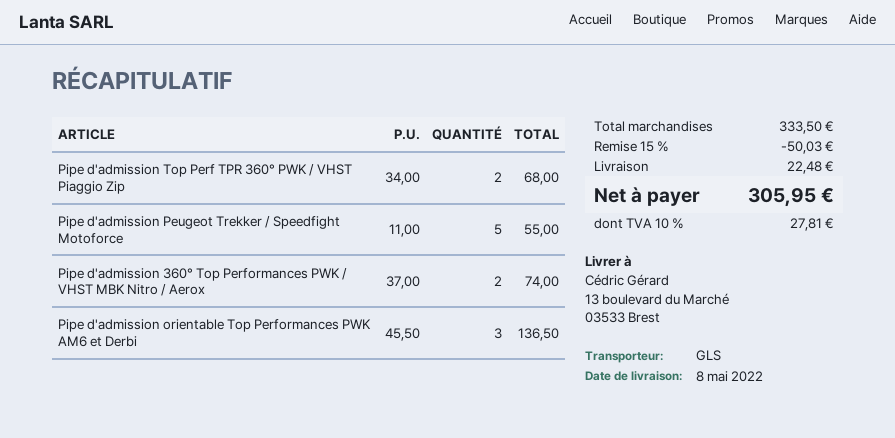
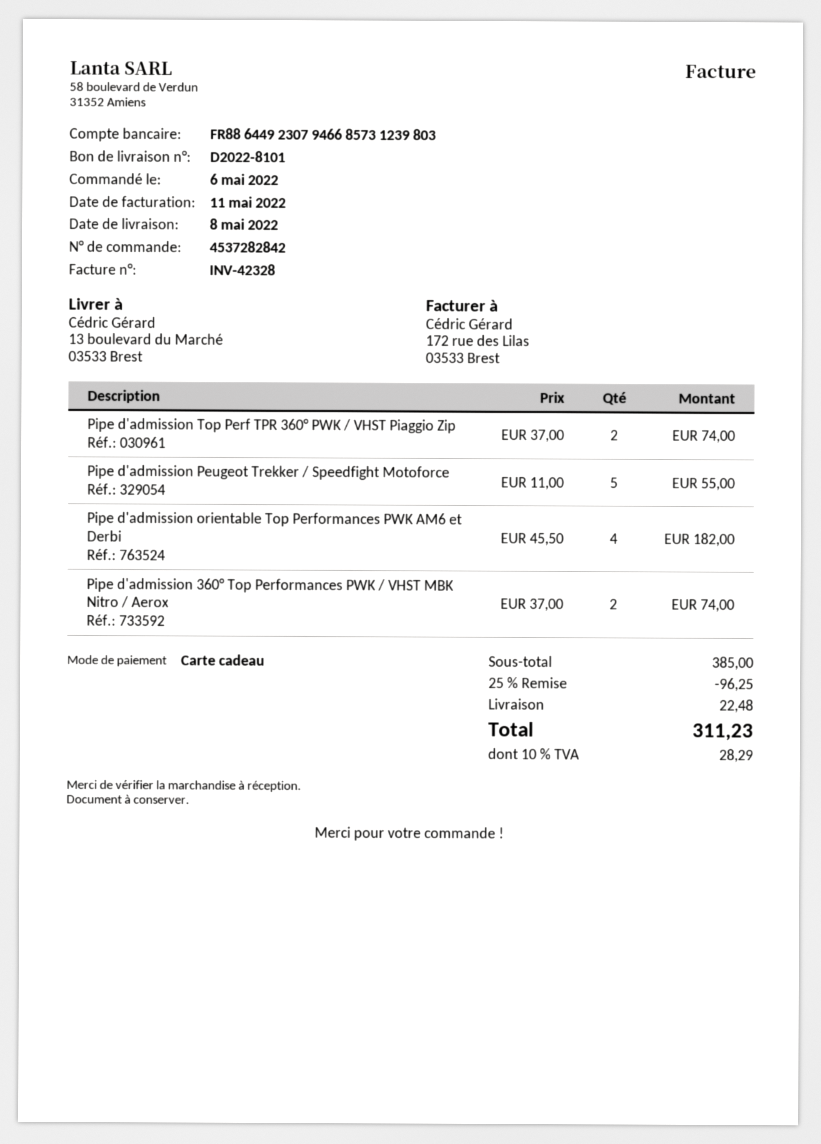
Pipe d'admission Top Perf TPR 360° PWK / VHST Piaggio Zip: 2 x 34.00 = 68.00 -> 2 x 37.00 = 74.00
Pipe d'admission orientable Top Performances PWK AM6 et Derbi: 3 x 45.50 = 136.50 -> 4 x 45.50 = 182.00
subtotal: 333.50 -> 385.00
discount: 15% = 50.03 -> 25% = 96.25
tax: 10% = 27.81 -> 10% = 28.29
total: 305.95 -> 311.23

